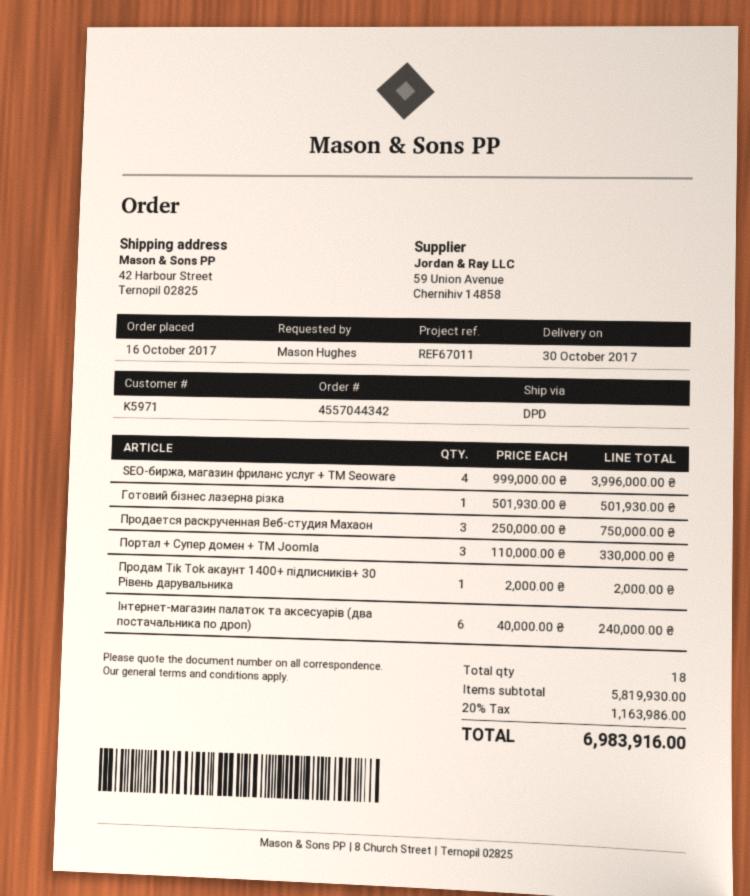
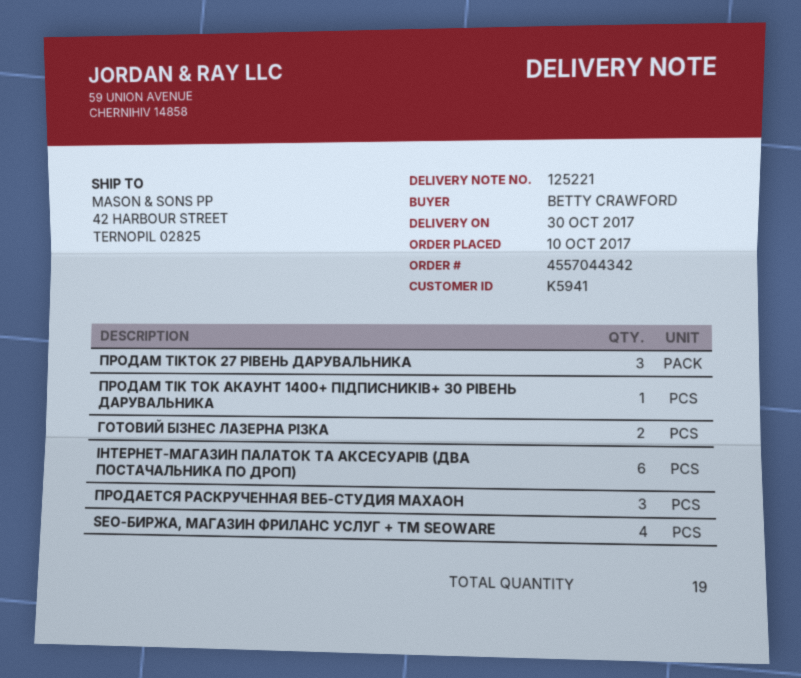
order date: 2017-10-16 -> 2017-10-10
customer number: K5971 -> K5941
ordered by: Mason Hughes -> BETTY CRAWFORD
Готовий бізнес лазерна різка: 1 -> 2
Портал + Супер домен + ТМ Joomla: 3 -> none
ПРОДАМ TIKTOK 27 РІВЕНЬ ДАРУВАЛЬНИКА: none -> 3
total quantity: 18 -> 19

